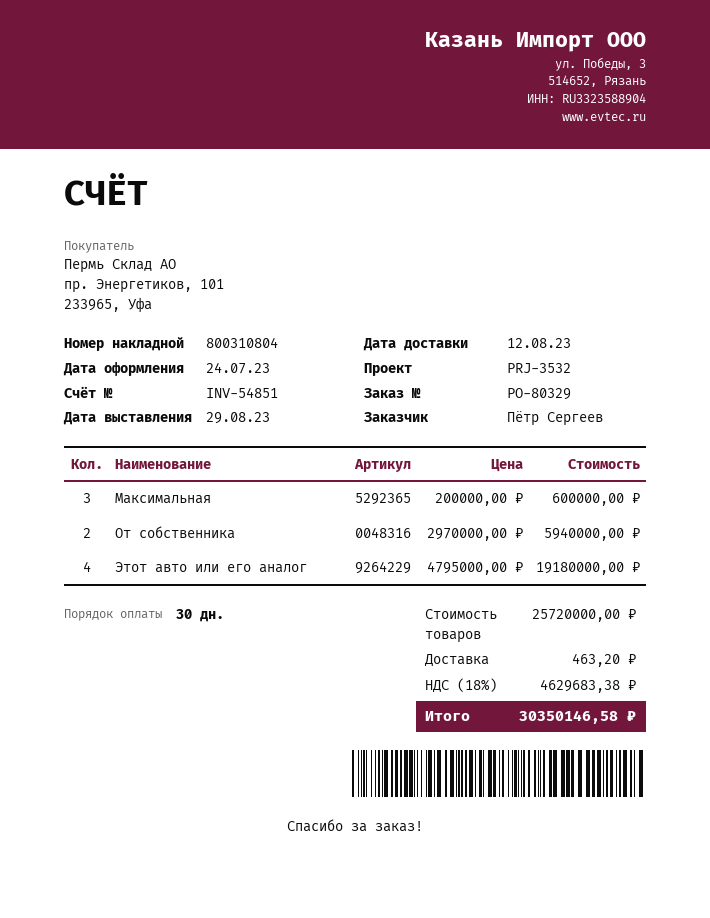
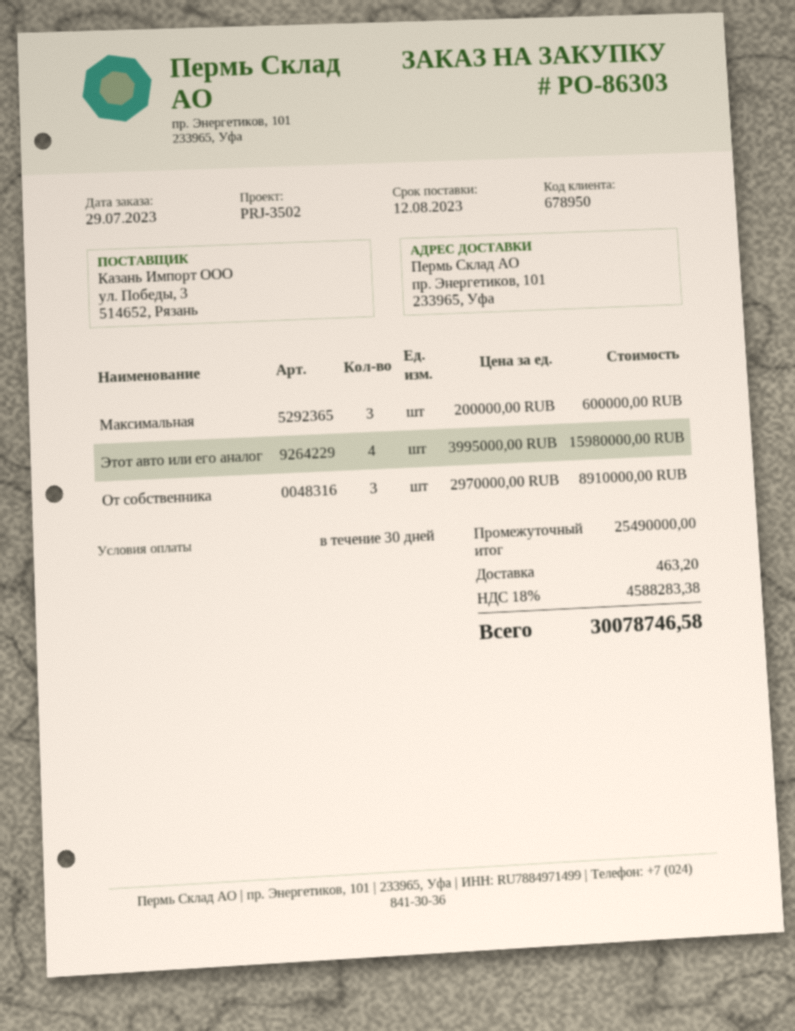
order number: PO-80329 -> PO-86303
order date: 2023-07-24 -> 2023-07-29
reference: PRJ-3532 -> PRJ-3502
От собственника: 2 x 2970000.00 = 5940000.00 -> 3 x 2970000.00 = 8910000.00
Этот авто или его аналог: 4 x 4795000.00 = 19180000.00 -> 4 x 3995000.00 = 15980000.00
subtotal: 25720000.00 -> 25490000.00
tax: 18% = 4629683.38 -> 18% = 4588283.38
total: 30350146.58 -> 30078746.58

